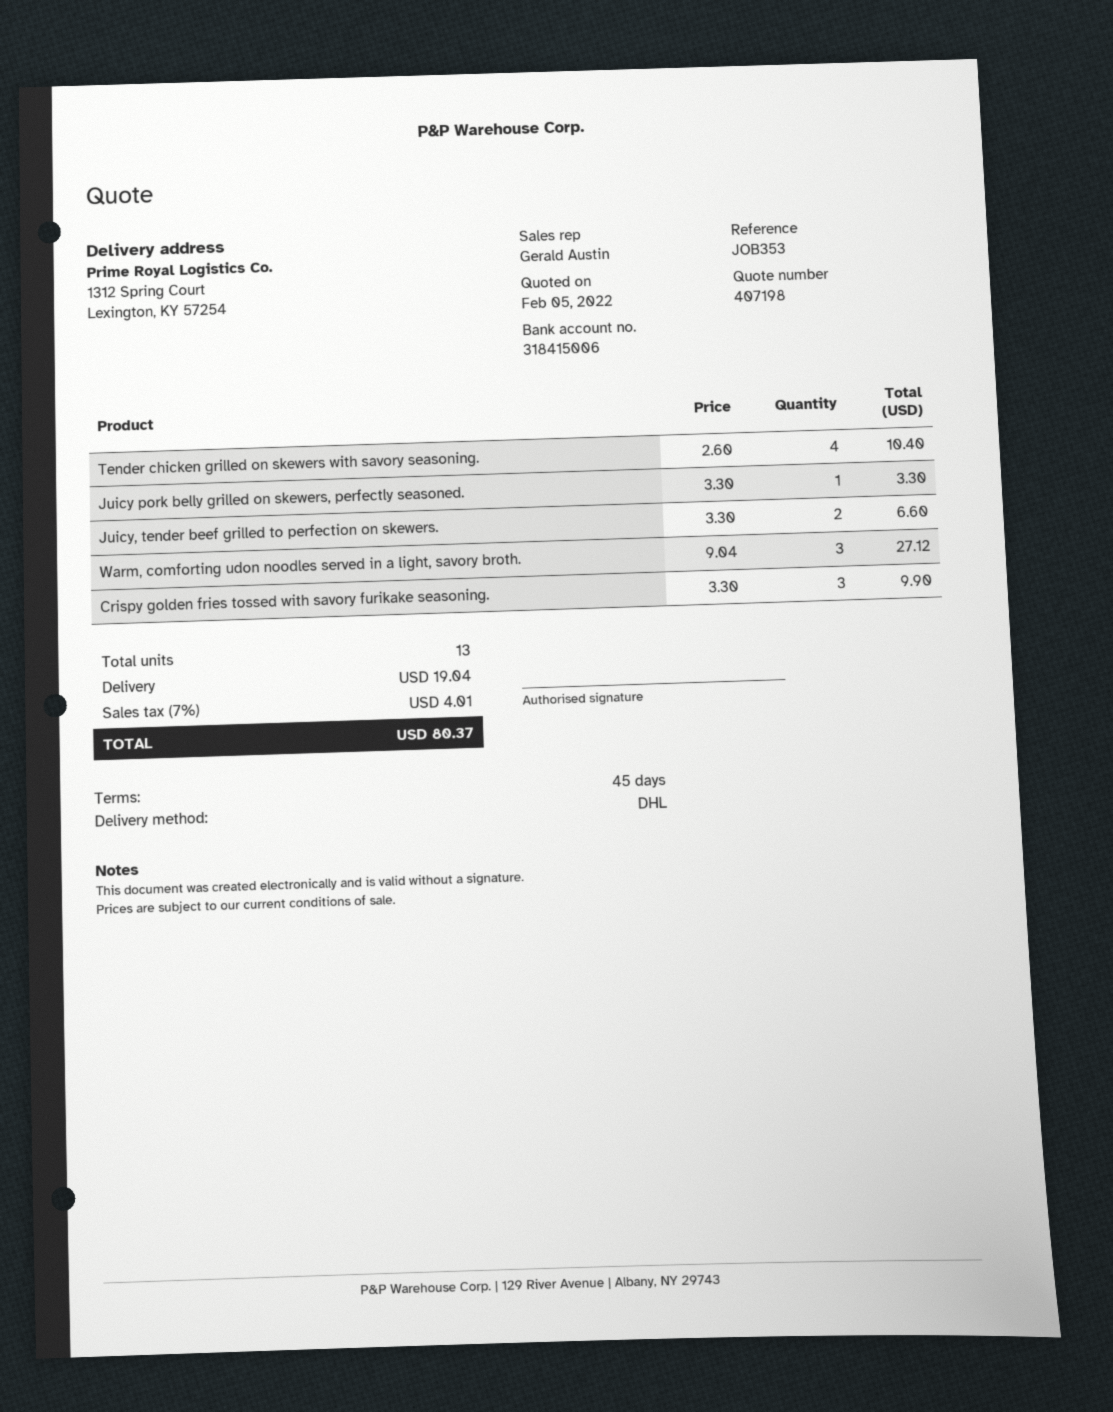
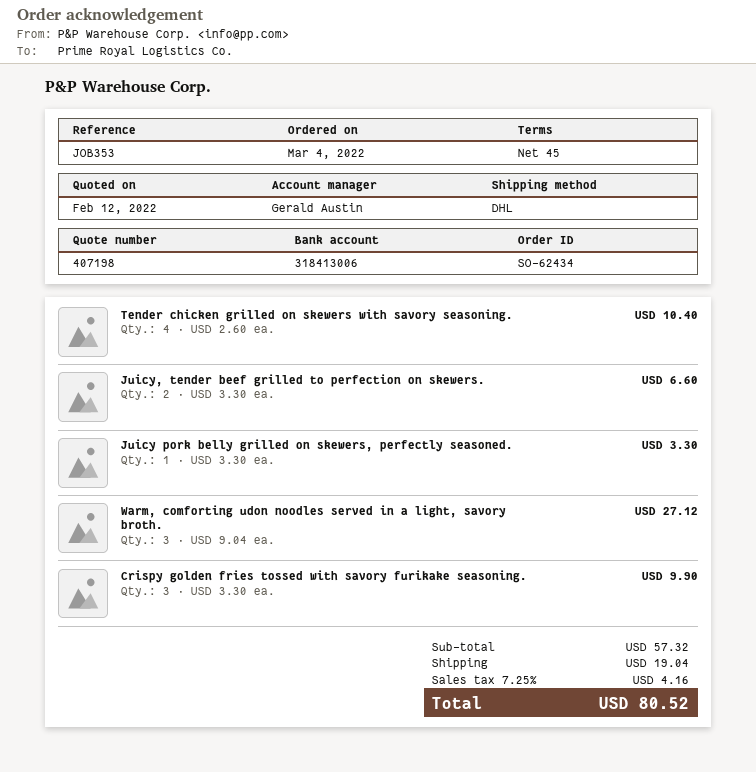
quote date: 2022-02-05 -> 2022-02-12
bank account: 318415006 -> 318413006
tax: 7% = 4.01 -> 7.25% = 4.16
total: 80.37 -> 80.52

